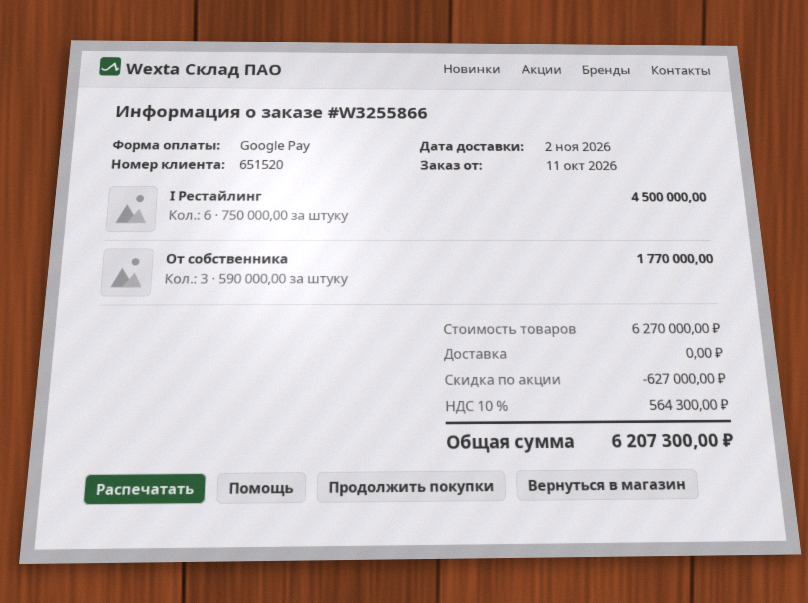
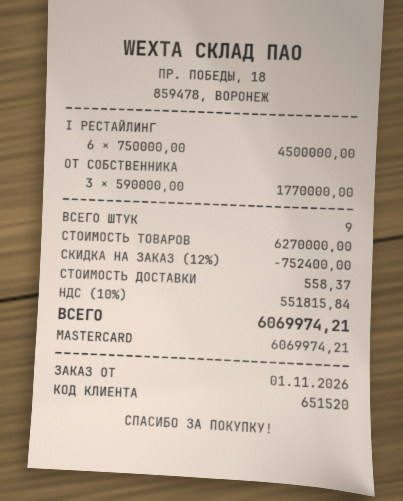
order date: 2026-10-11 -> 2026-11-01
payment method: Google Pay -> Mastercard
discount: 627000.00 -> 752400.00
shipping: 0.00 -> 558.37
tax: 10% = 564300.00 -> 10% = 551815.84
total: 6207300.00 -> 6069974.21

